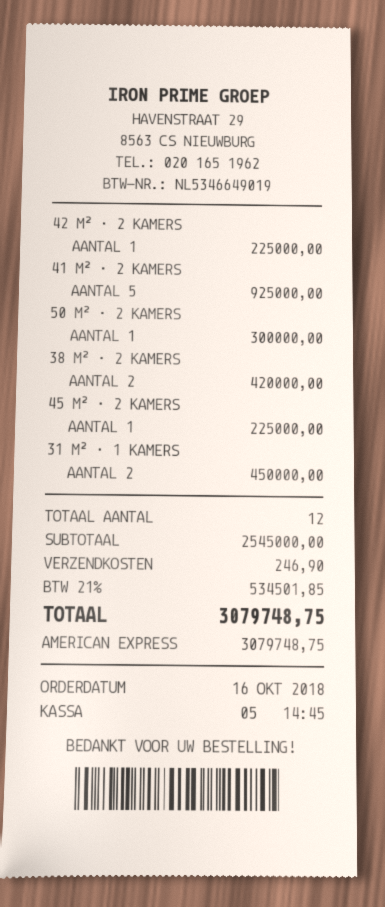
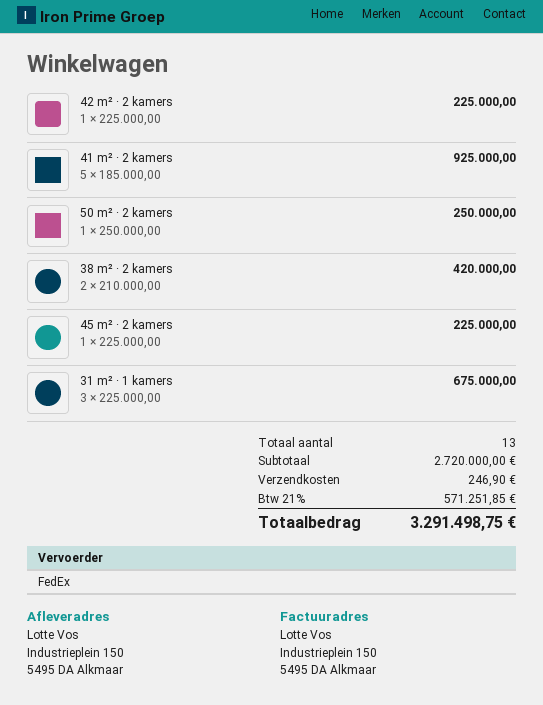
50 M² · 2 KAMERS: 1 for 300000.00 -> 1 for 250000.00
31 M² · 1 KAMERS: 2 for 450000.00 -> 3 for 675000.00
total quantity: 12 -> 13
subtotal: 2545000.00 -> 2720000.00
tax: 21% = 534501.85 -> 21% = 571251.85
total: 3079748.75 -> 3291498.75

